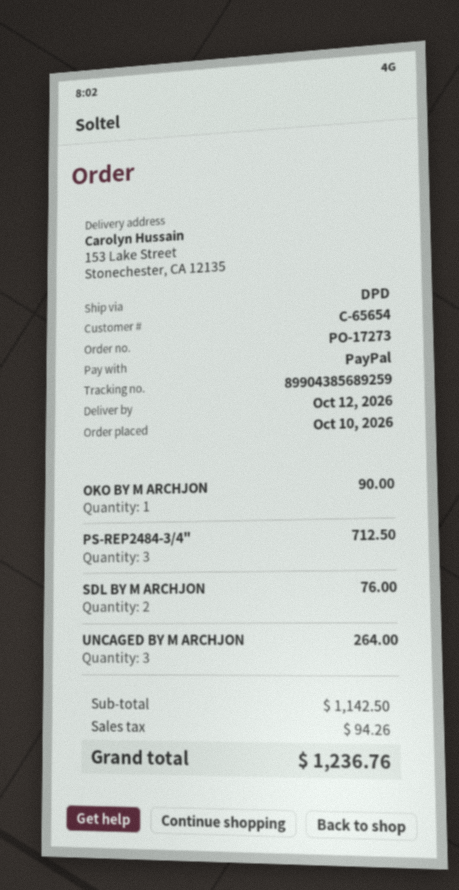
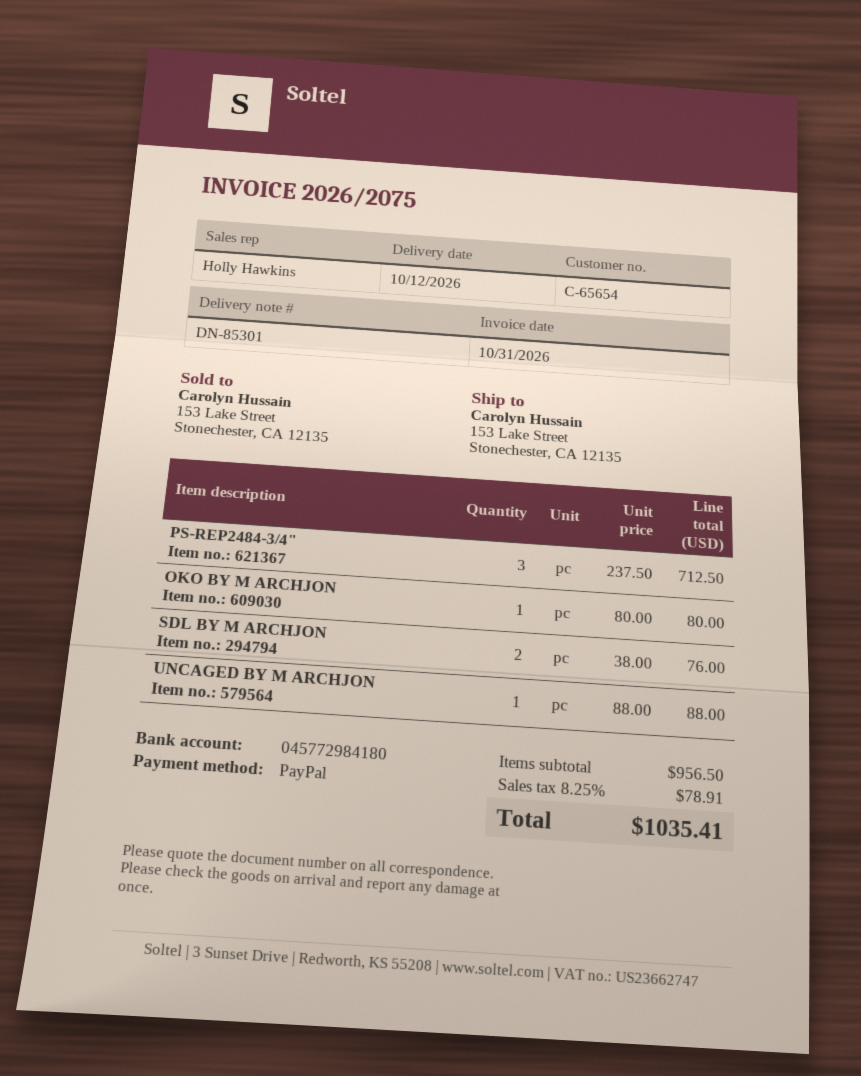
OKO BY M ARCHJON: 1 for 90.00 -> 1 for 80.00
UNCAGED BY M ARCHJON: 3 for 264.00 -> 1 for 88.00
subtotal: 1142.50 -> 956.50
tax: 94.26 -> 78.91
total: 1236.76 -> 1035.41

